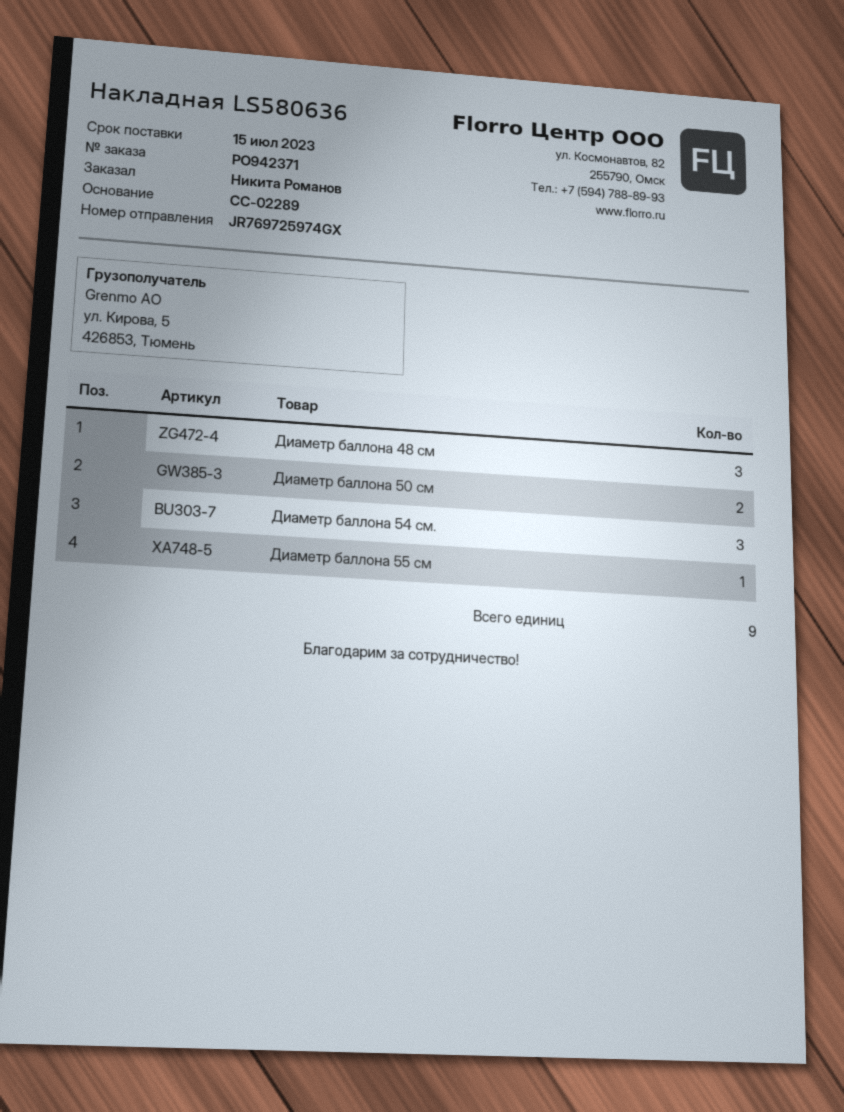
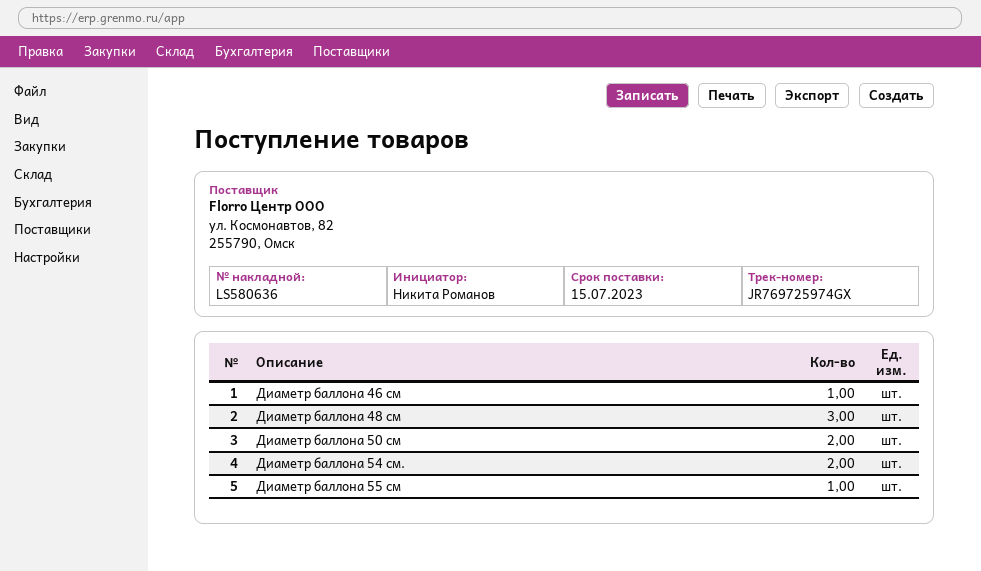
Диаметр баллона 54 см.: 3 -> 2
Диаметр баллона 46 см: none -> 1

